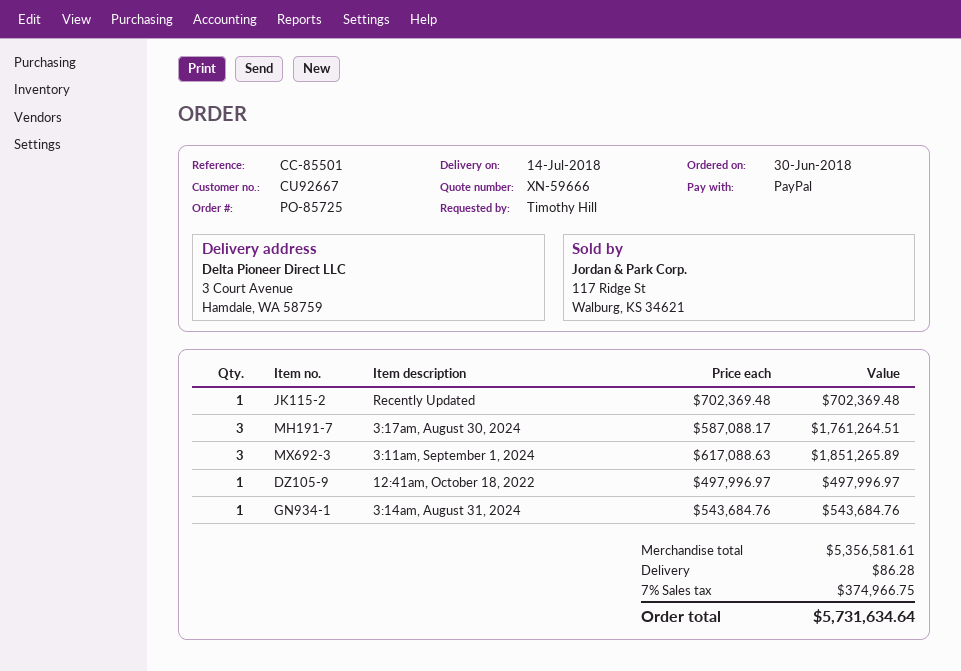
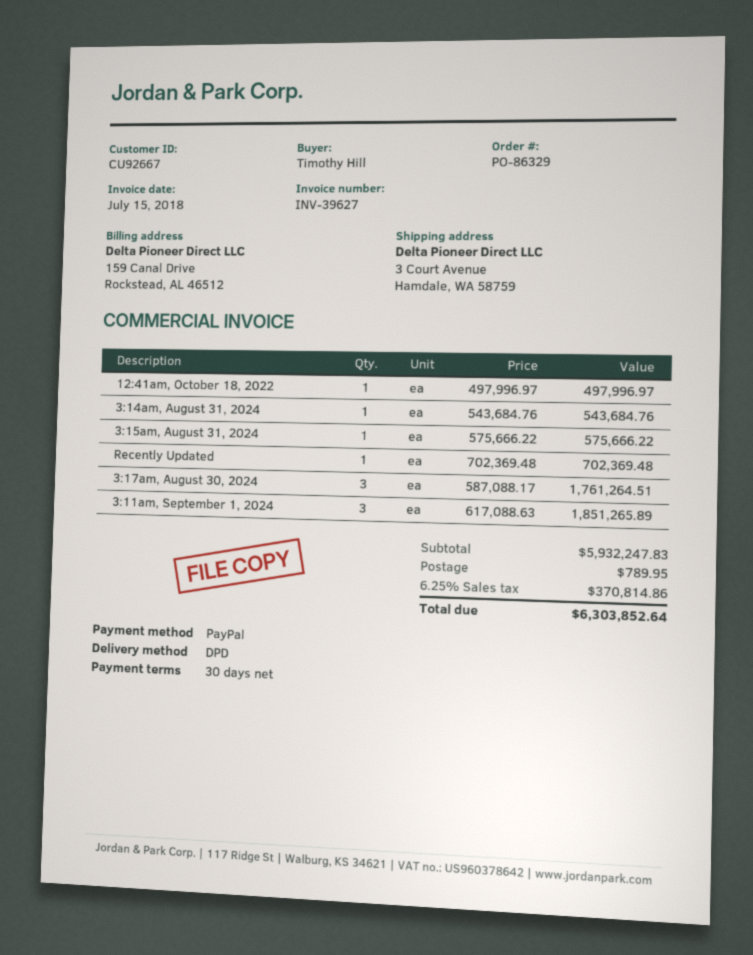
order number: PO-85725 -> PO-86329
3:15am, August 31, 2024: none -> 1 x 575666.22 = 575666.22
subtotal: 5356581.61 -> 5932247.83
shipping: 86.28 -> 789.95
tax: 7% = 374966.75 -> 6.25% = 370814.86
total: 5731634.64 -> 6303852.64

